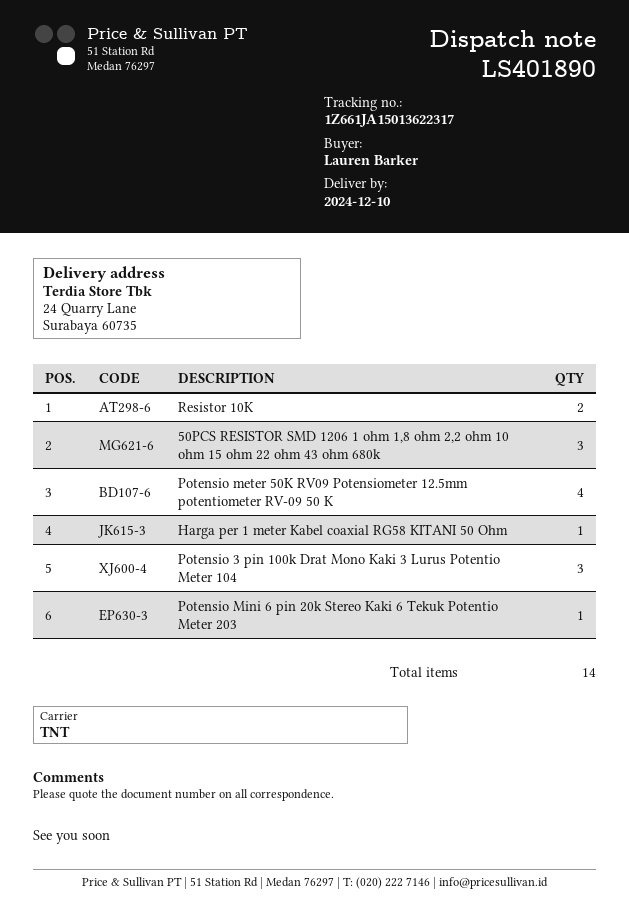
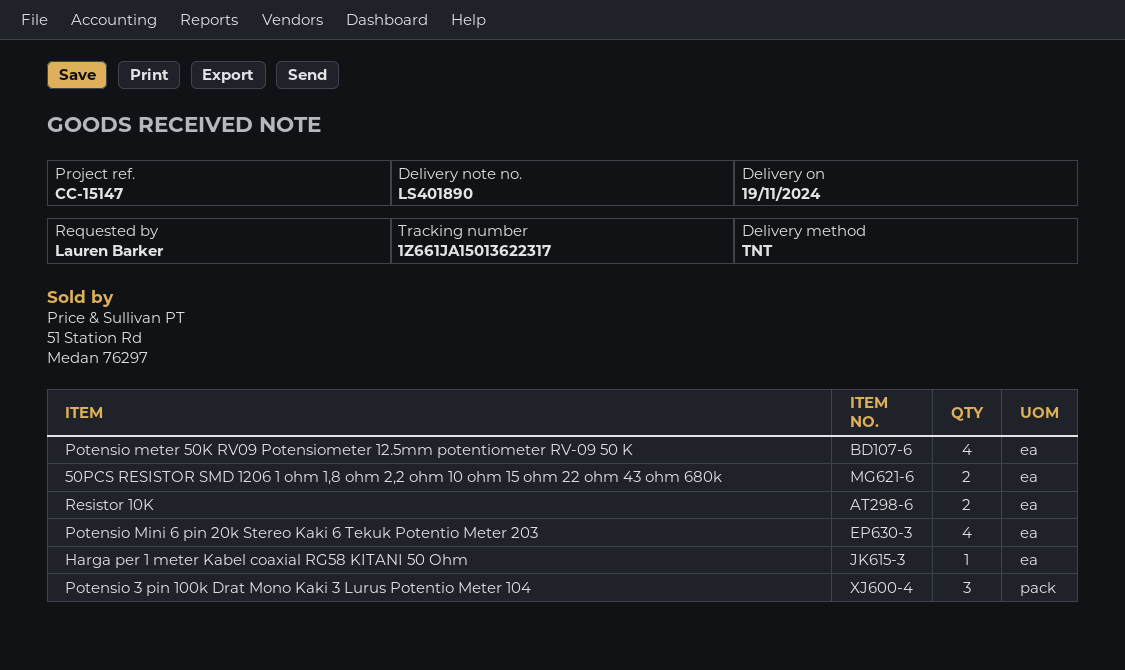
delivery date: 2024-12-10 -> 2024-11-19
50PCS RESISTOR SMD 1206 1 ohm 1,8 ohm 2,2 ohm 10 ohm 15 ohm 22 ohm 43 ohm 680k: 3 -> 2
Potensio Mini 6 pin 20k Stereo Kaki 6 Tekuk Potentio Meter 203: 1 -> 4

